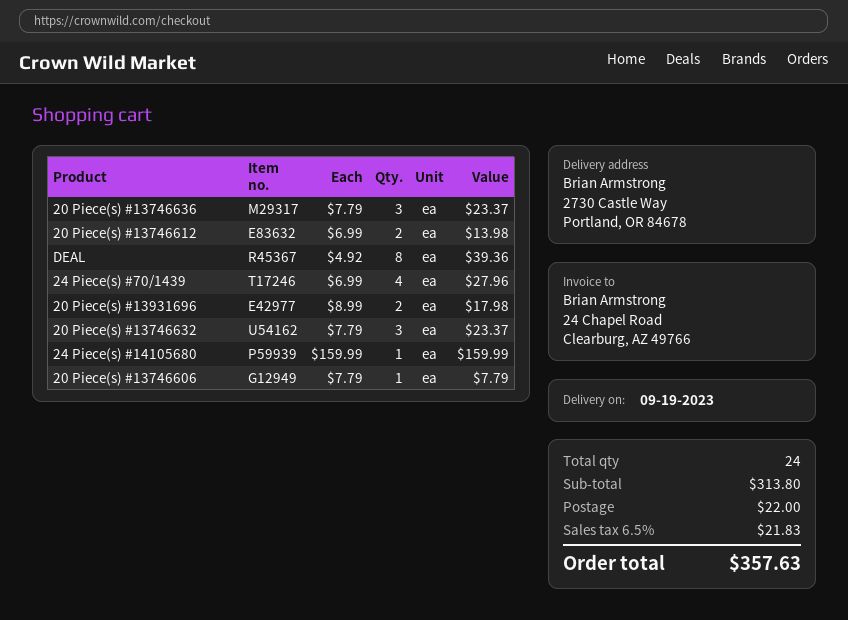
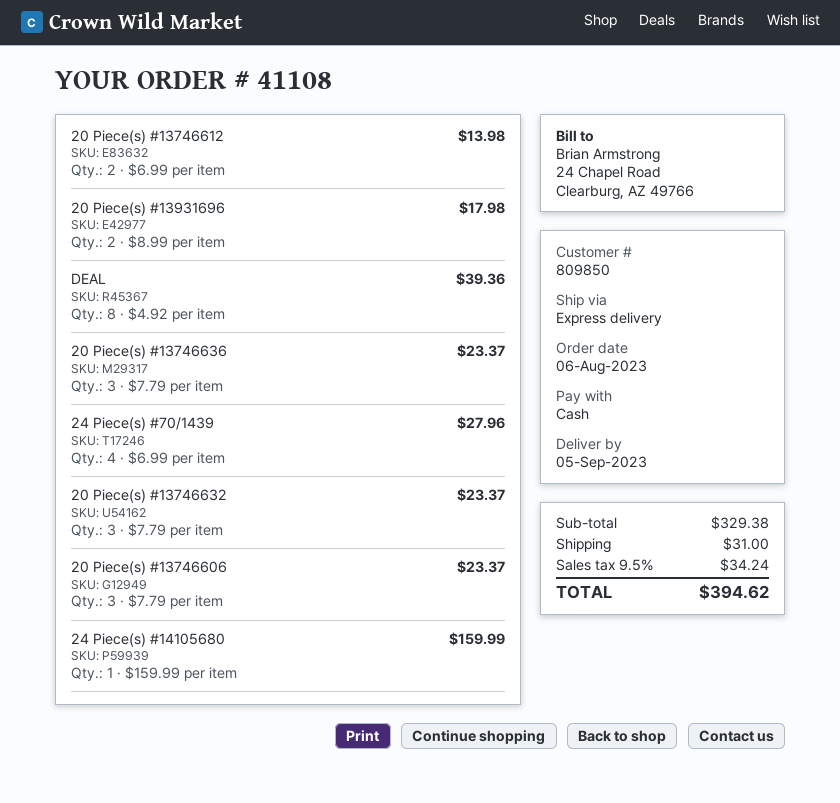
delivery date: 2023-09-19 -> 2023-09-05
20 Piece(s) #13746606: 1 x 7.79 = 7.79 -> 3 x 7.79 = 23.37
subtotal: 313.80 -> 329.38
shipping: 22.00 -> 31.00
tax: 6.5% = 21.83 -> 9.5% = 34.24
total: 357.63 -> 394.62

